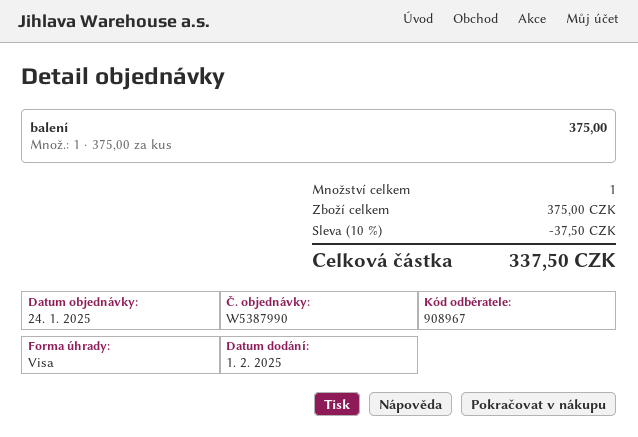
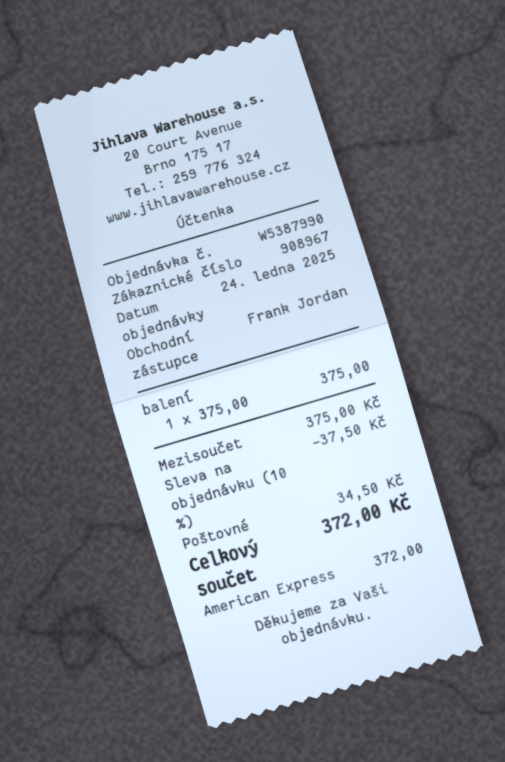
payment method: Visa -> American Express
shipping: none -> 34.50
total: 337.50 -> 372.00

